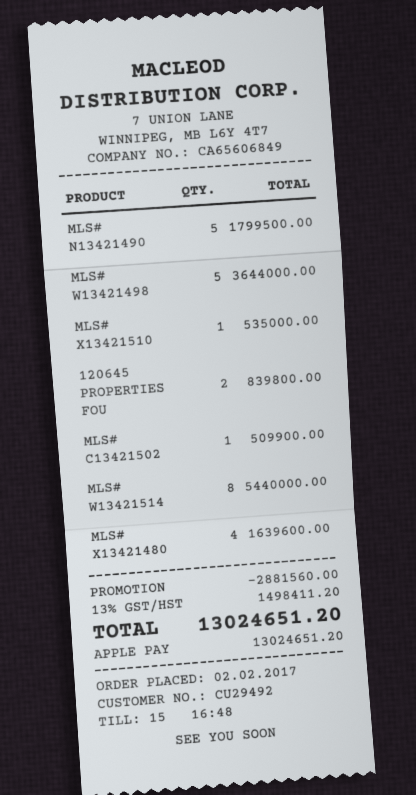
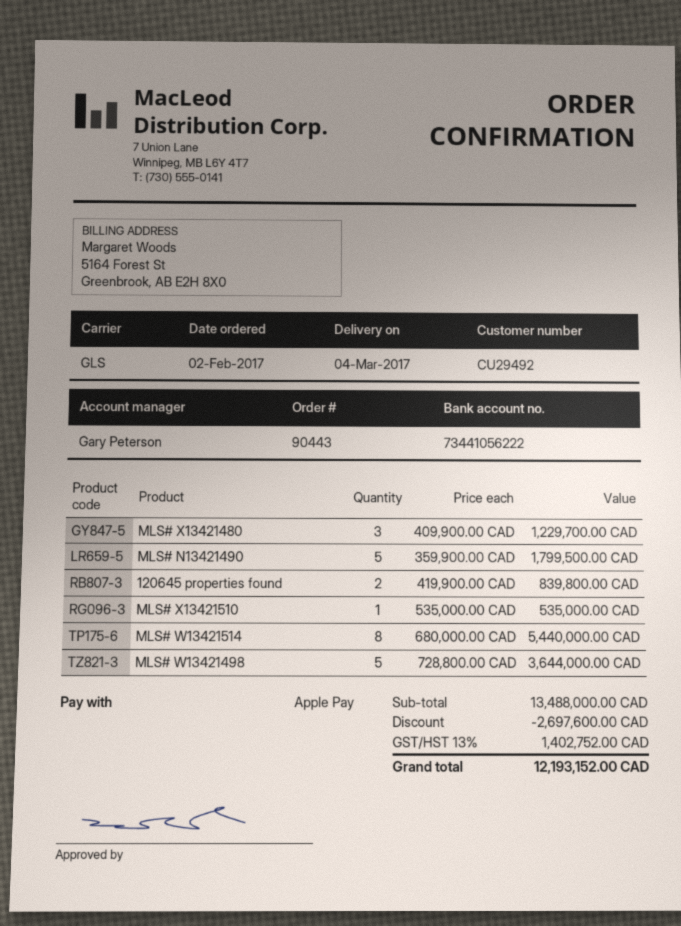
MLS# C13421502: 1 for 509900.00 -> none
MLS# X13421480: 4 for 1639600.00 -> 3 for 1229700.00
discount: 2881560.00 -> 2697600.00
tax: 13% = 1498411.20 -> 13% = 1402752.00
total: 13024651.20 -> 12193152.00

